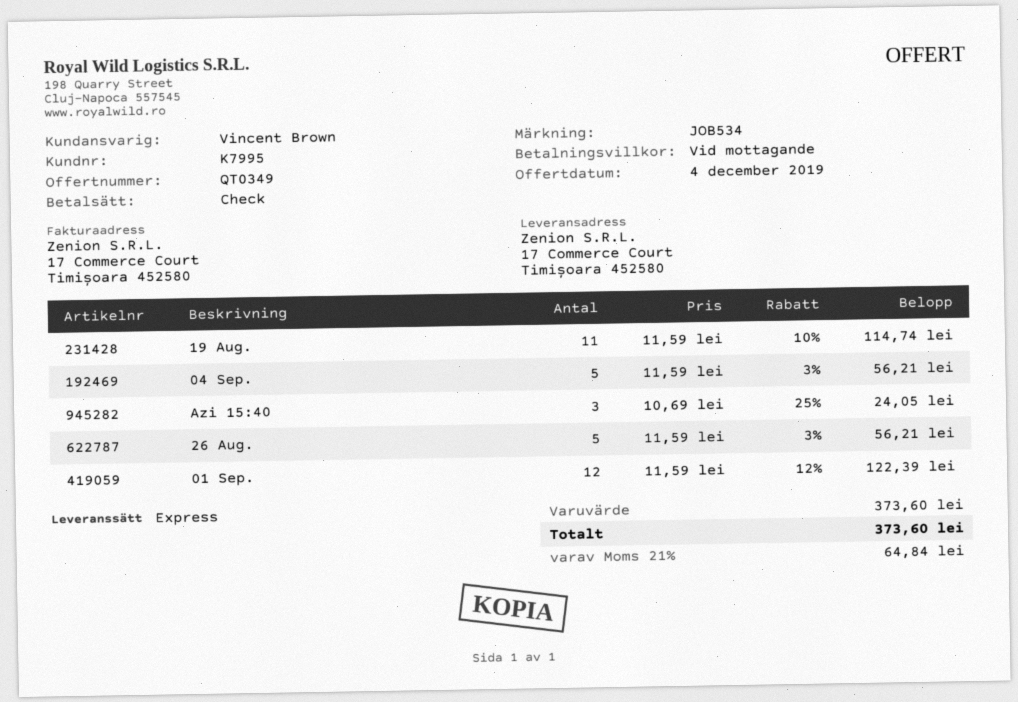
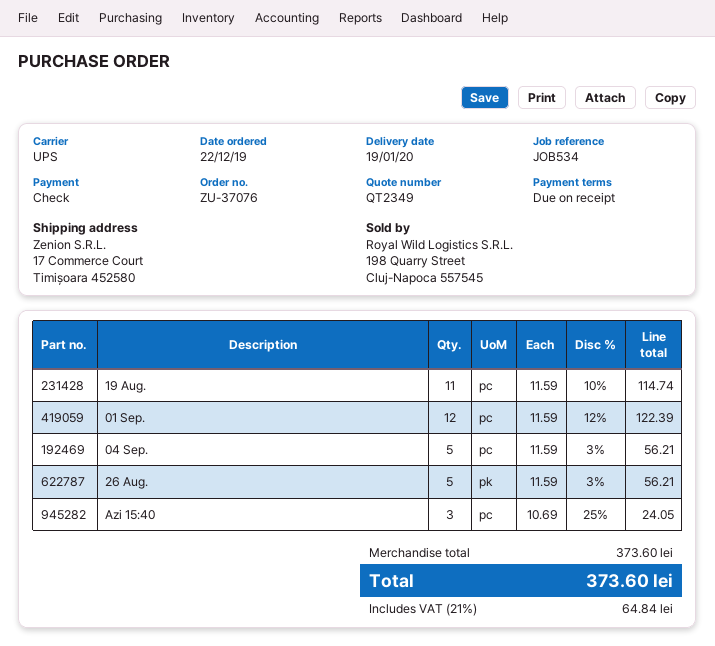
quote number: QT0349 -> QT2349
shipping method: express -> UPS

